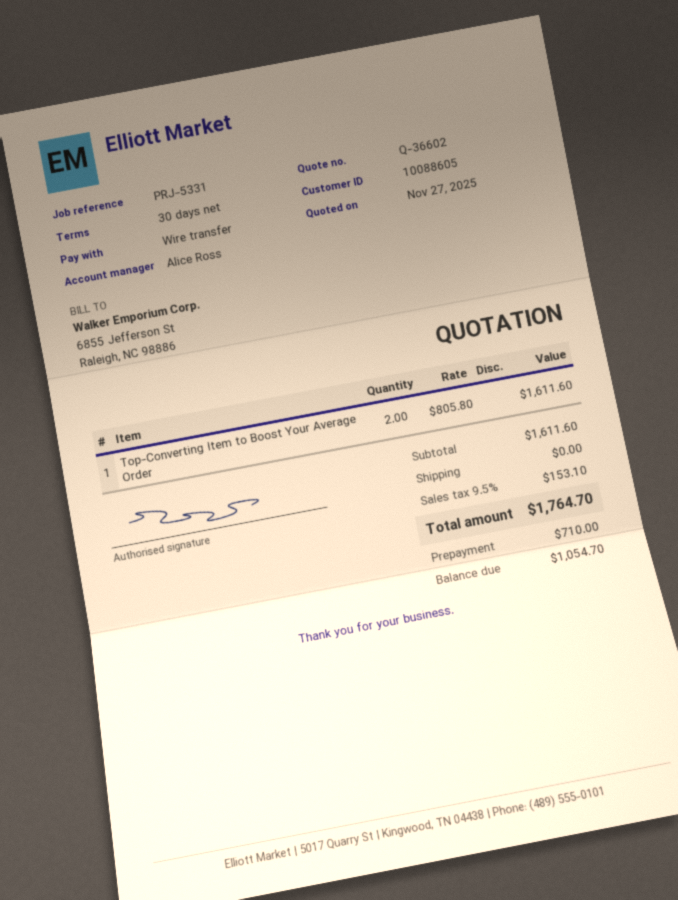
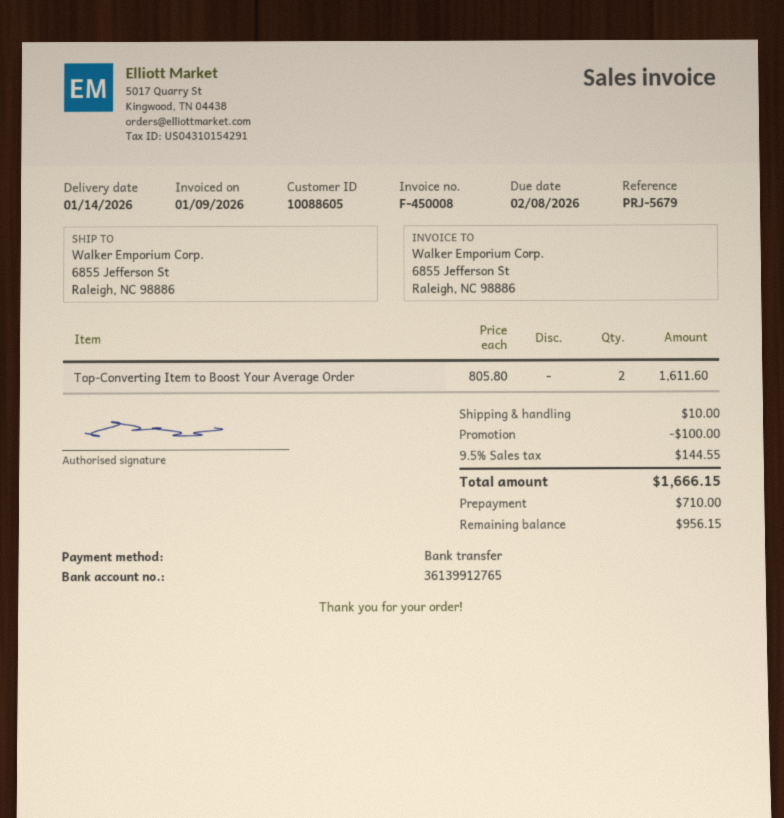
reference: PRJ-5331 -> PRJ-5679
discount: none -> 100.00
shipping: 0.00 -> 10.00
tax: 9.5% = 153.10 -> 9.5% = 144.55
total: 1764.70 -> 1666.15
balance: 1054.70 -> 956.15

